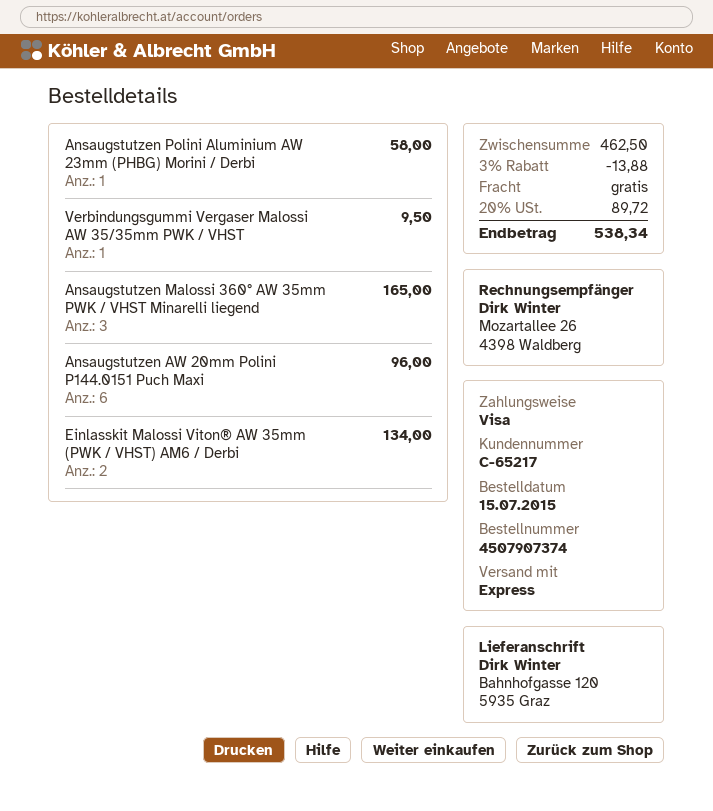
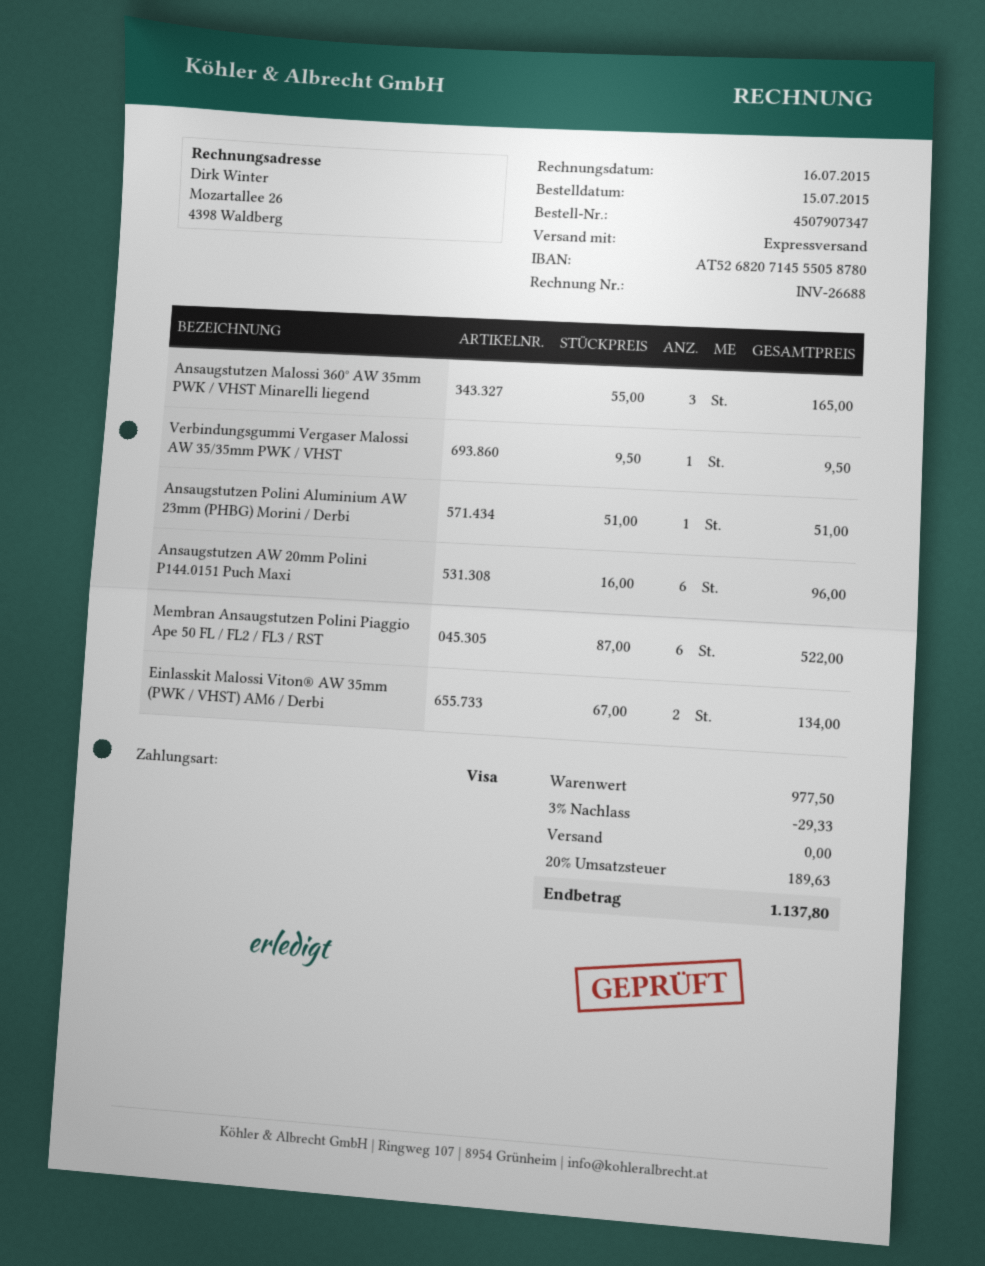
order number: 4507907374 -> 4507907347
Ansaugstutzen Polini Aluminium AW 23mm (PHBG) Morini / Derbi: 1 for 58.00 -> 1 for 51.00
Membran Ansaugstutzen Polini Piaggio Ape 50 FL / FL2 / FL3 / RST: none -> 6 for 522.00
subtotal: 462.50 -> 977.50
discount: 3% = 13.88 -> 3% = 29.33
tax: 20% = 89.72 -> 20% = 189.63
total: 538.34 -> 1137.80

